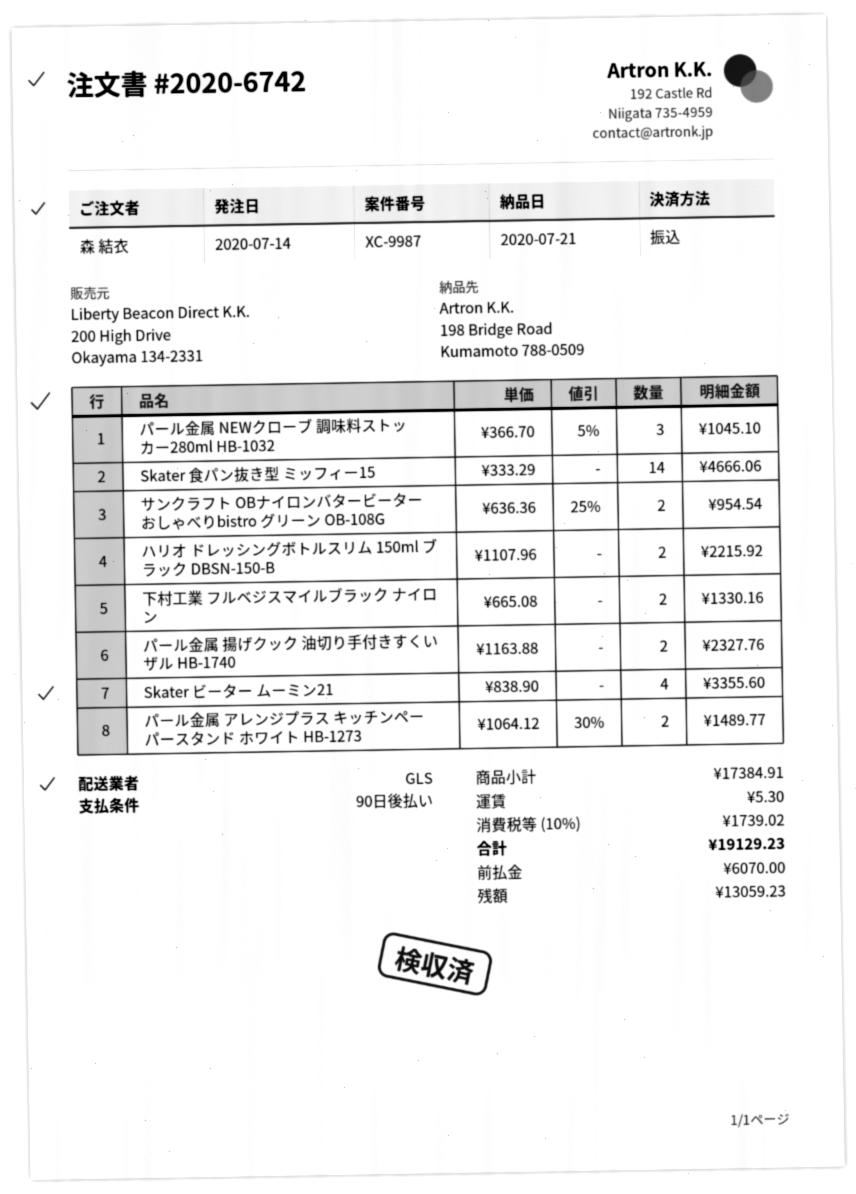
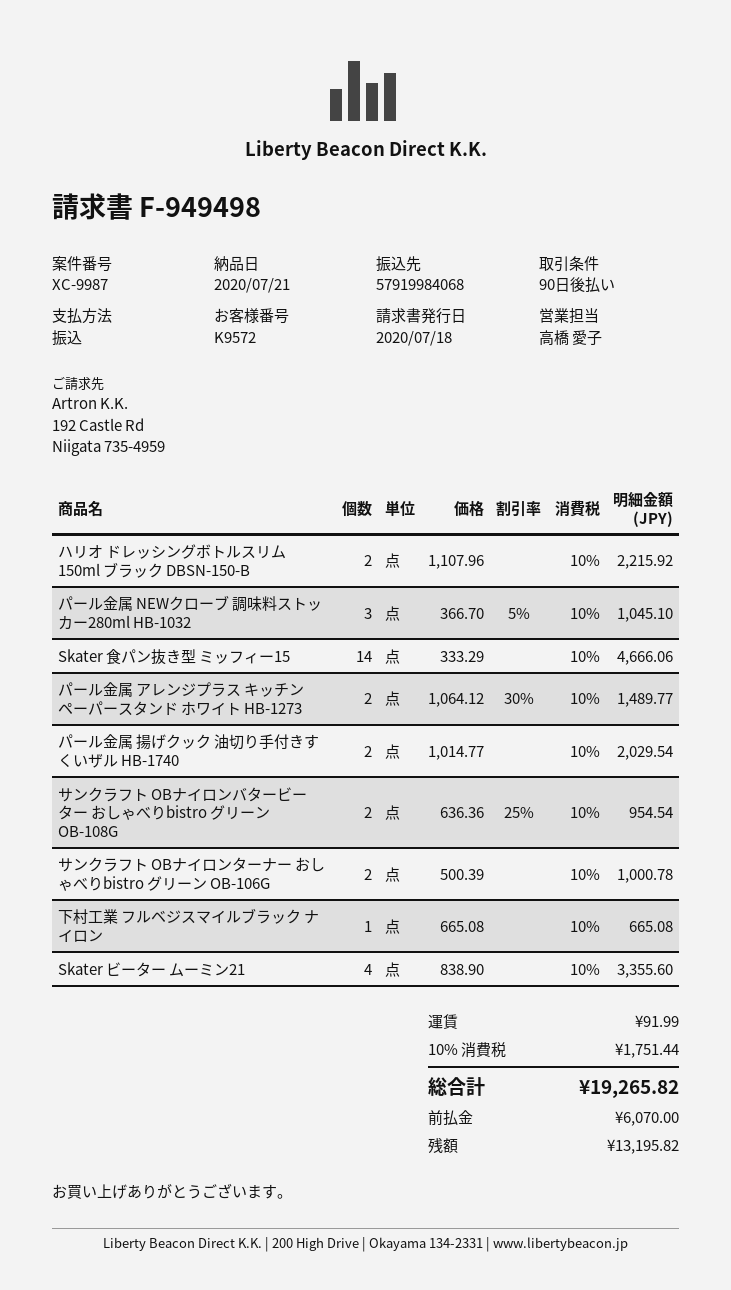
下村工業 フルベジスマイルブラック ナイロン: 2 x 665.08 = 1330.16 -> 1 x 665.08 = 665.08
パール金属 揚げクック 油切り手付きすくいザル HB-1740: 2 x 1163.88 = 2327.76 -> 2 x 1014.77 = 2029.54
サンクラフト OBナイロンターナー おしゃべりbistro グリーン OB-106G: none -> 2 x 500.39 = 1000.78
shipping: 5.30 -> 91.99
tax: 10% = 1739.02 -> 10% = 1751.44
total: 19129.23 -> 19265.82
balance: 13059.23 -> 13195.82

